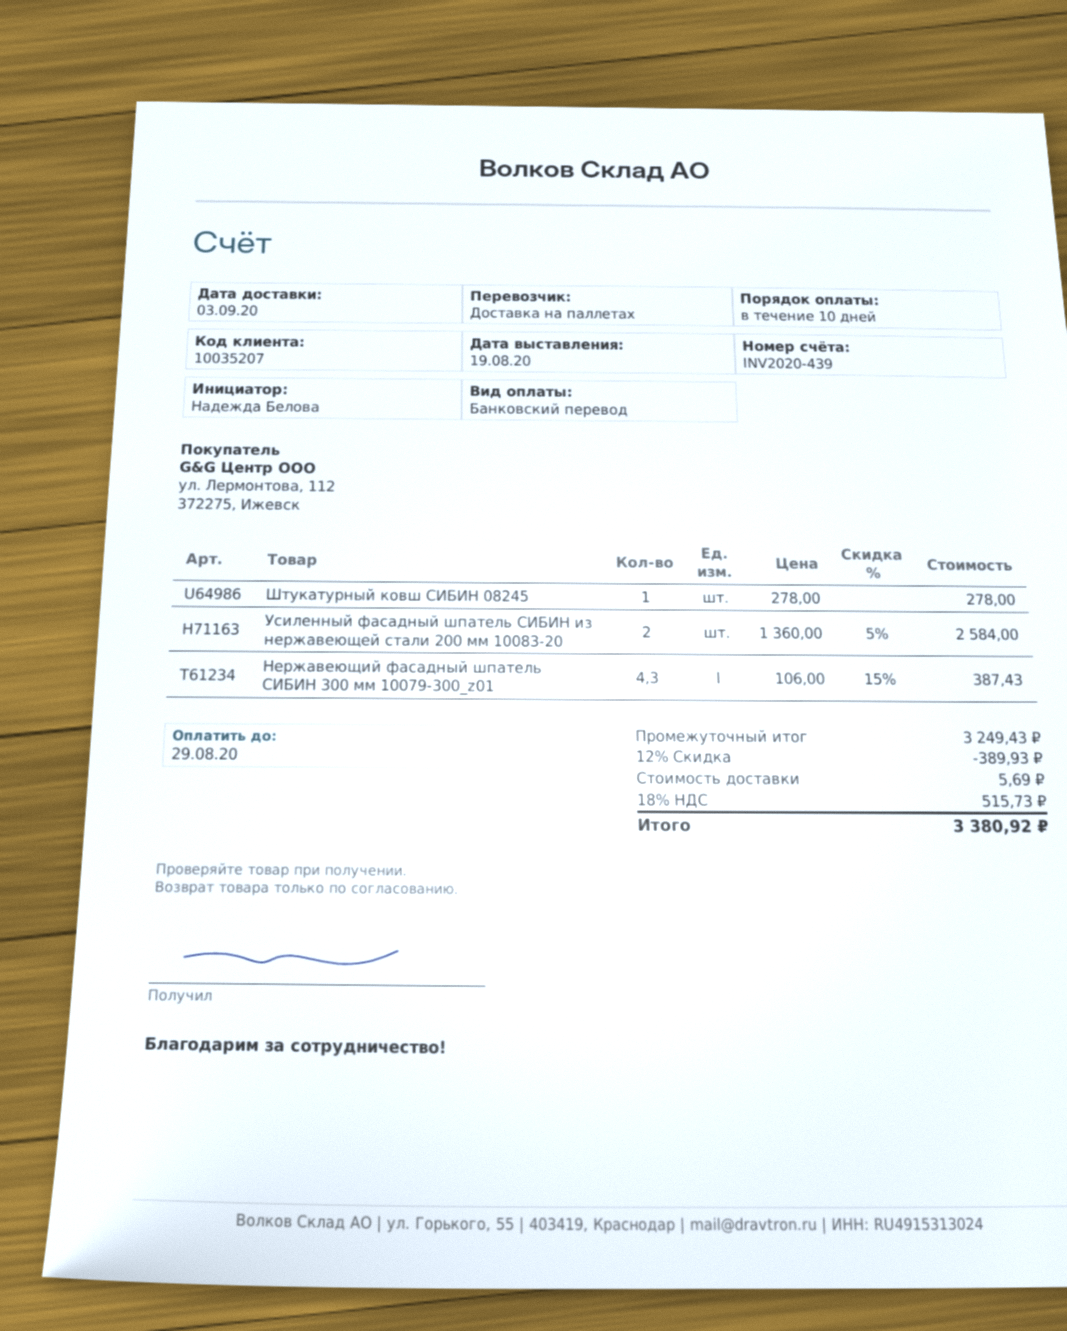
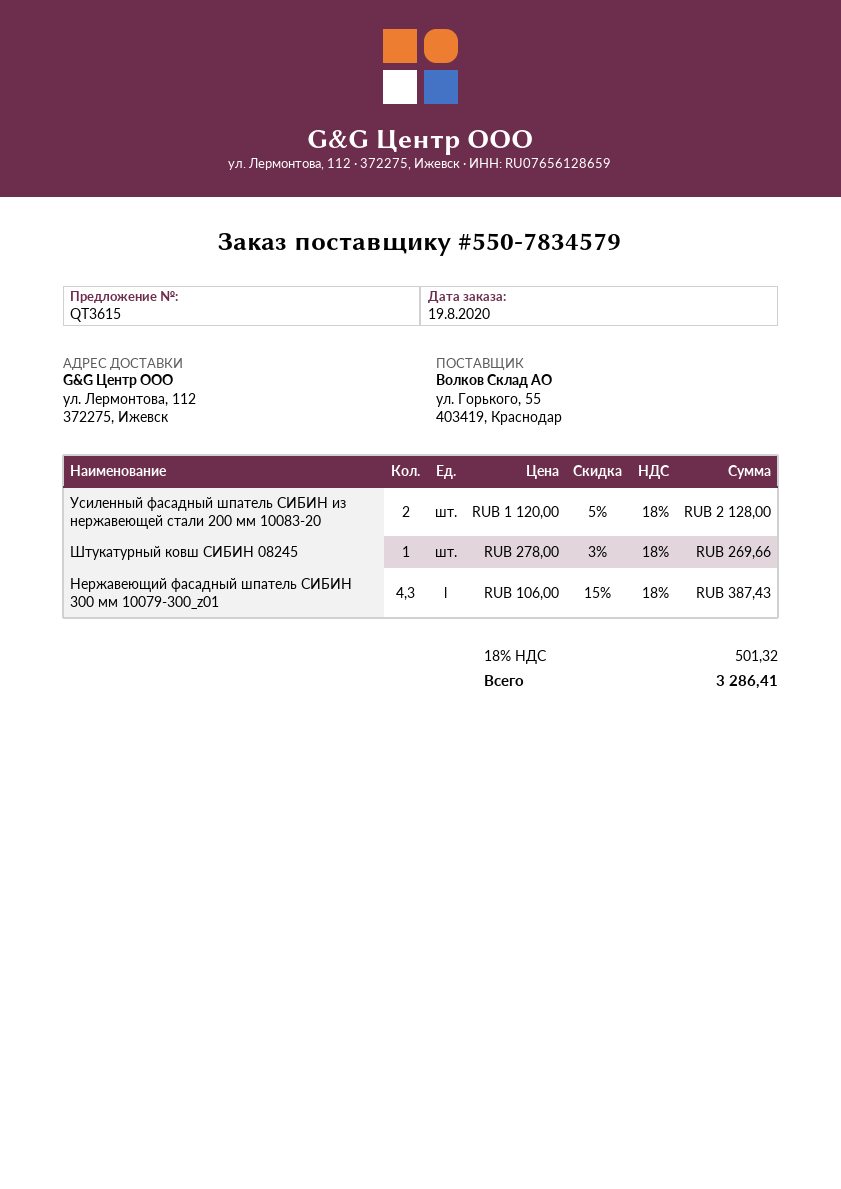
Штукатурный ковш СИБИН 08245: 1 x 278.00 = 278.00 -> 1 x 278.00 - 3% = 269.66
Усиленный фасадный шпатель СИБИН из нержавеющей стали 200 мм 10083-20: 2 x 1360.00 - 5% = 2584.00 -> 2 x 1120.00 - 5% = 2128.00
discount: 12% = 389.93 -> none
shipping: 5.69 -> none
tax: 18% = 515.73 -> 18% = 501.32
total: 3380.92 -> 3286.41

